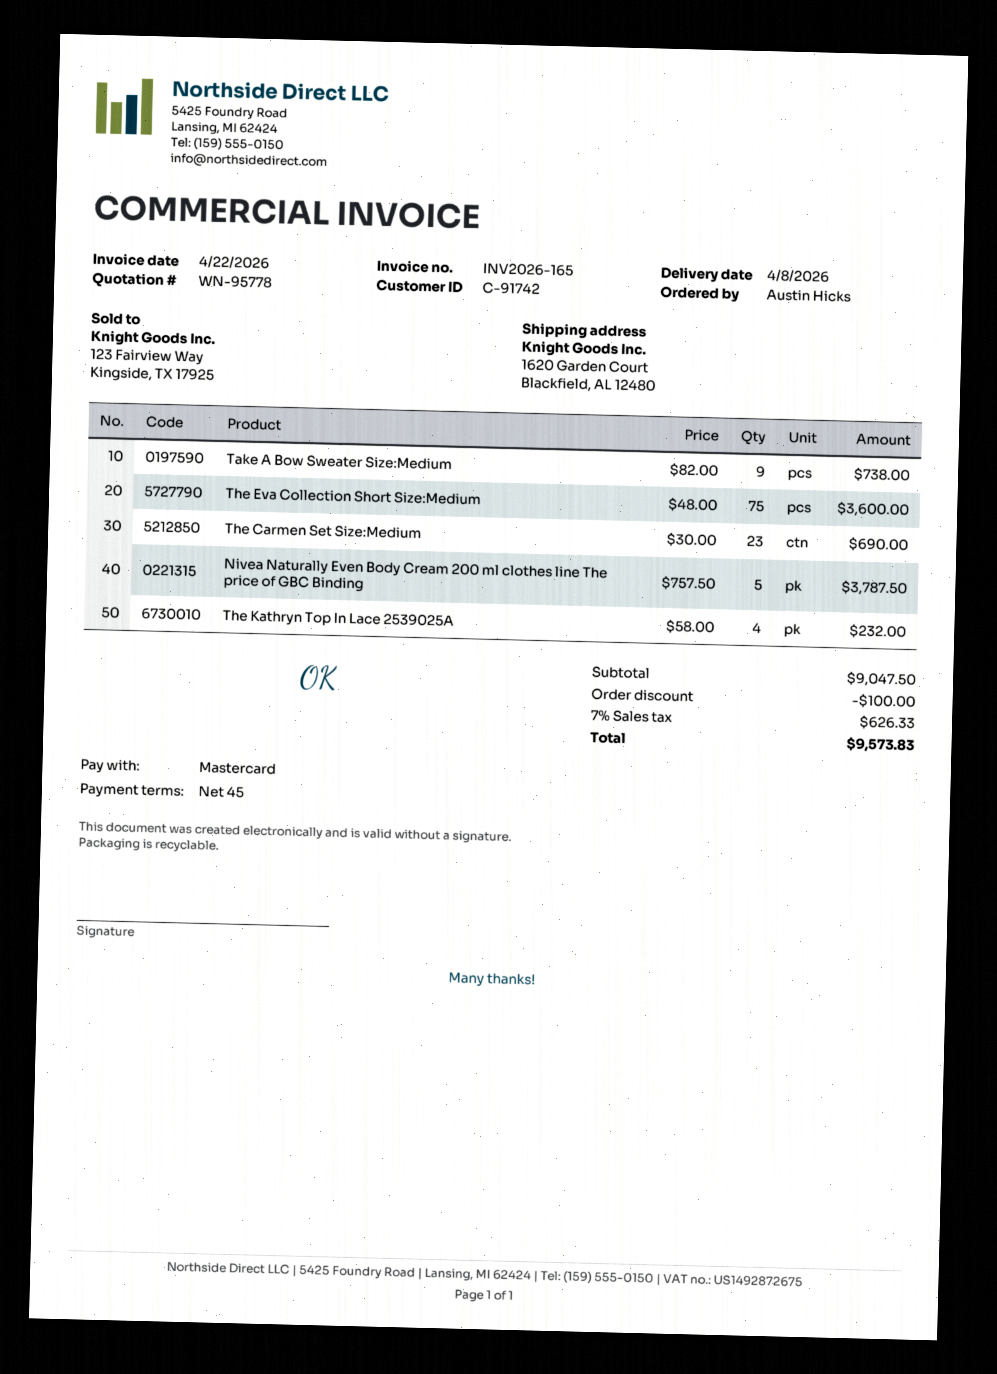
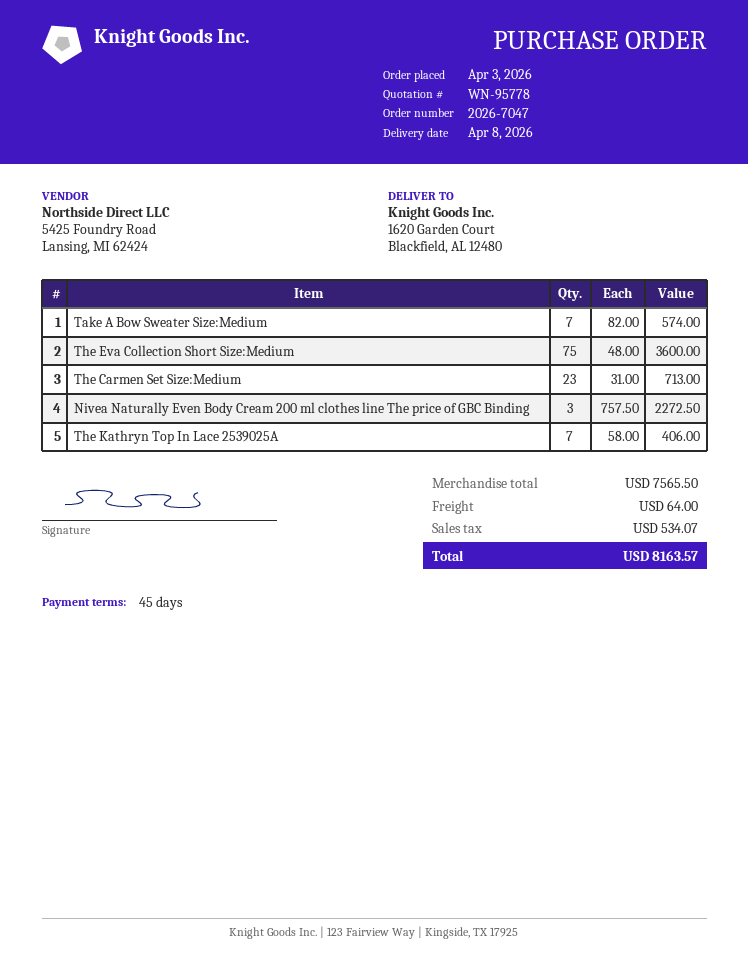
Take A Bow Sweater Size:Medium: 9 x 82.00 = 738.00 -> 7 x 82.00 = 574.00
The Carmen Set Size:Medium: 23 x 30.00 = 690.00 -> 23 x 31.00 = 713.00
Nivea Naturally Even Body Cream 200 ml clothes line The price of GBC Binding: 5 x 757.50 = 3787.50 -> 3 x 757.50 = 2272.50
The Kathryn Top In Lace 2539025A: 4 x 58.00 = 232.00 -> 7 x 58.00 = 406.00
subtotal: 9047.50 -> 7565.50
discount: 100.00 -> none
shipping: none -> 64.00
tax: 626.33 -> 534.07
total: 9573.83 -> 8163.57

